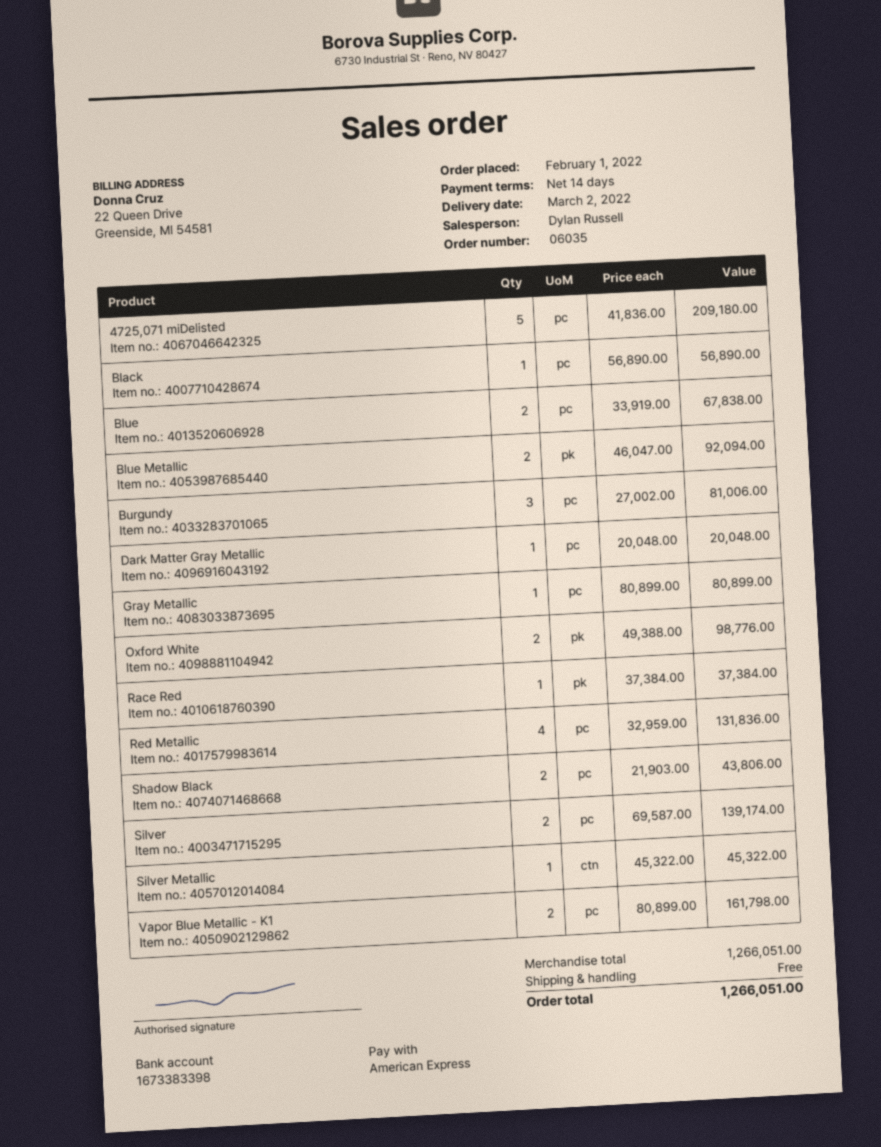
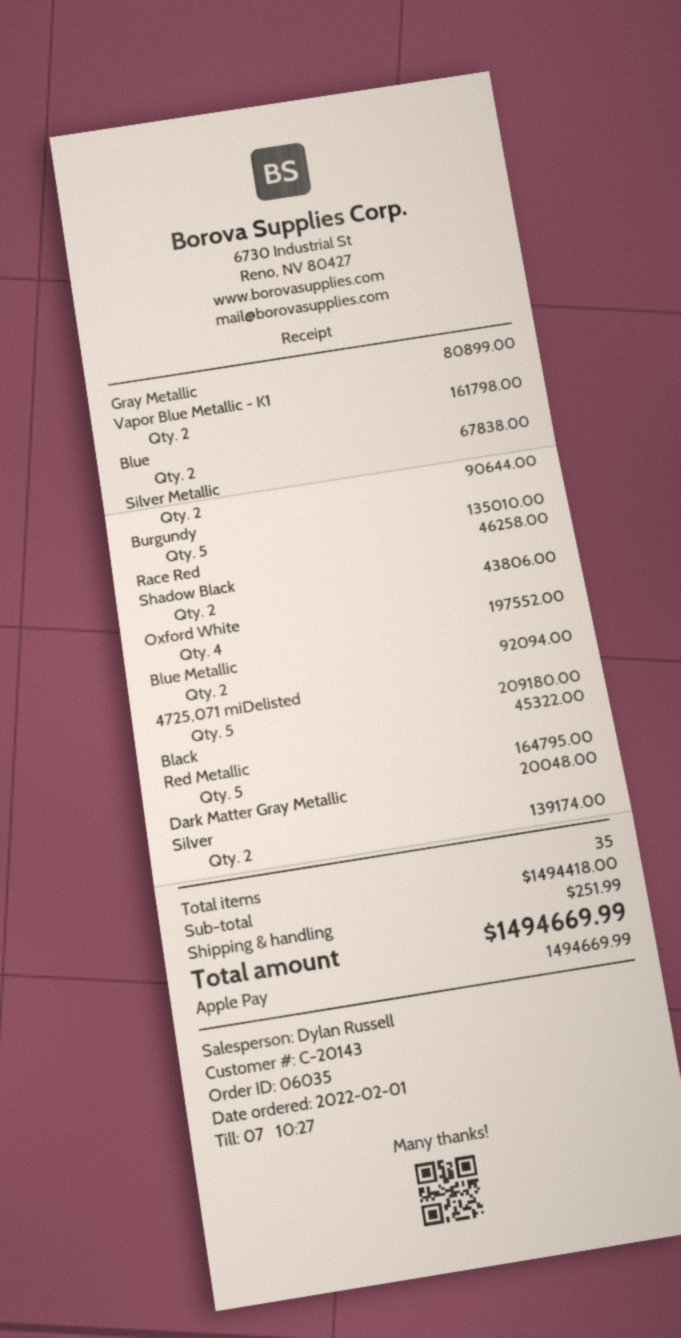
payment method: American Express -> Apple Pay
Black: 1 for 56890.00 -> 1 for 45322.00
Burgundy: 3 for 81006.00 -> 5 for 135010.00
Oxford White: 2 for 98776.00 -> 4 for 197552.00
Race Red: 1 for 37384.00 -> 1 for 46258.00
Red Metallic: 4 for 131836.00 -> 5 for 164795.00
Silver Metallic: 1 for 45322.00 -> 2 for 90644.00
subtotal: 1266051.00 -> 1494418.00
shipping: 0.00 -> 251.99
total: 1266051.00 -> 1494669.99

